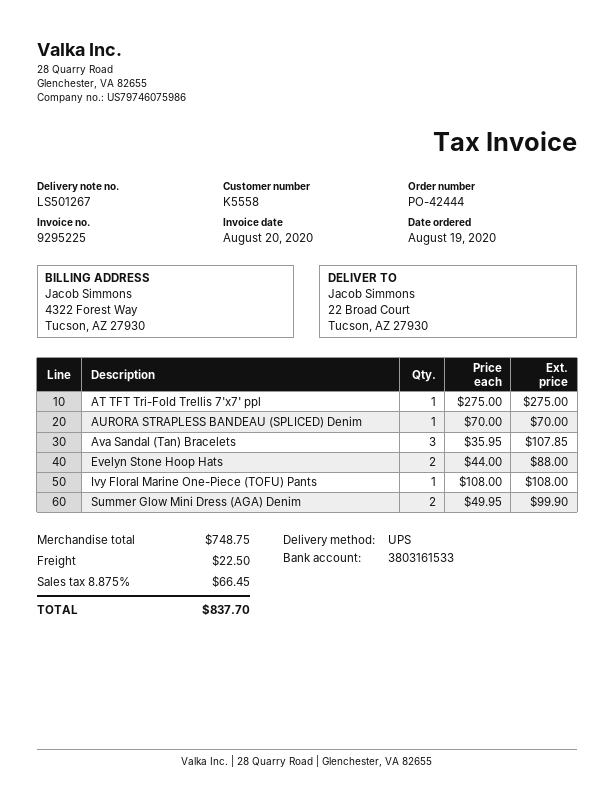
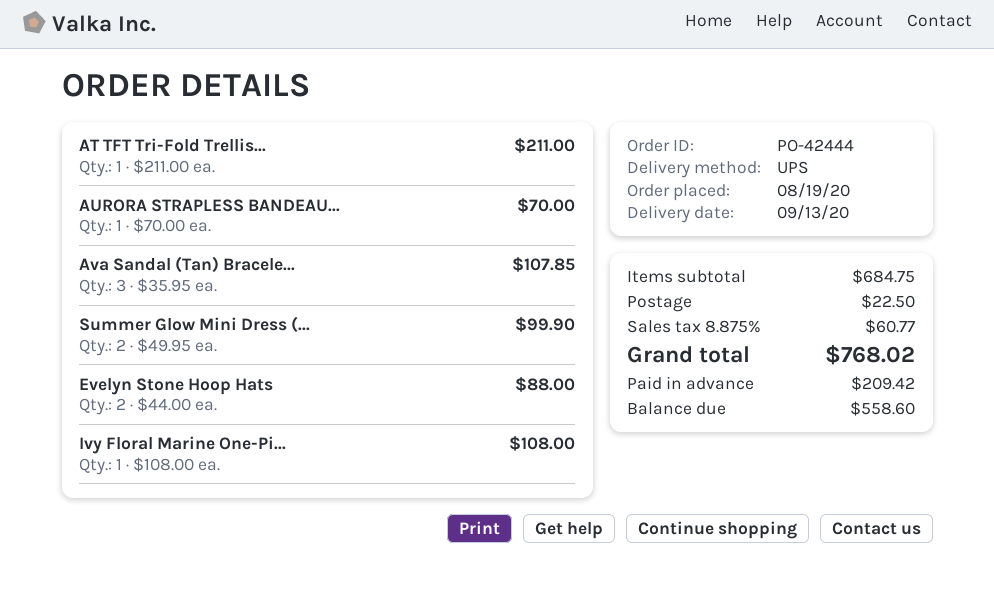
AT TFT Tri-Fold Trellis 7'x7' ppl: 1 x 275.00 = 275.00 -> 1 x 211.00 = 211.00
subtotal: 748.75 -> 684.75
tax: 8.875% = 66.45 -> 8.875% = 60.77
total: 837.70 -> 768.02

